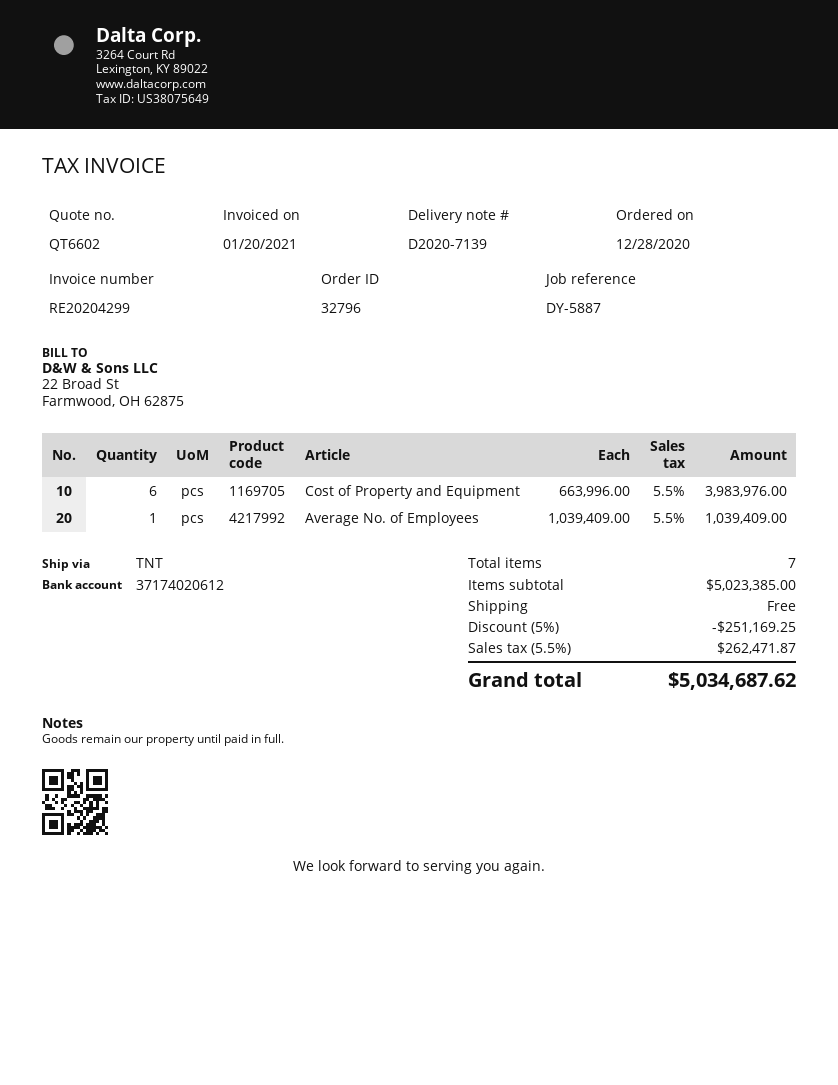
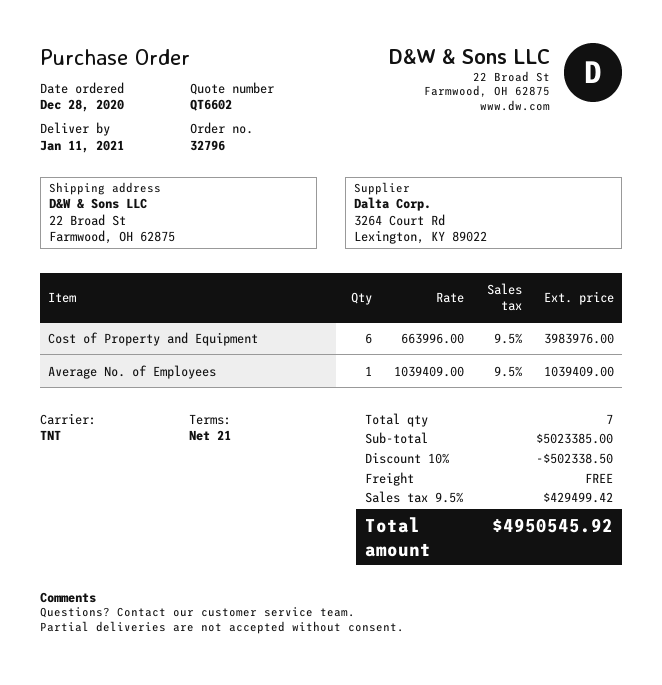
discount: 5% = 251169.25 -> 10% = 502338.50
tax: 5.5% = 262471.87 -> 9.5% = 429499.42
total: 5034687.62 -> 4950545.92

